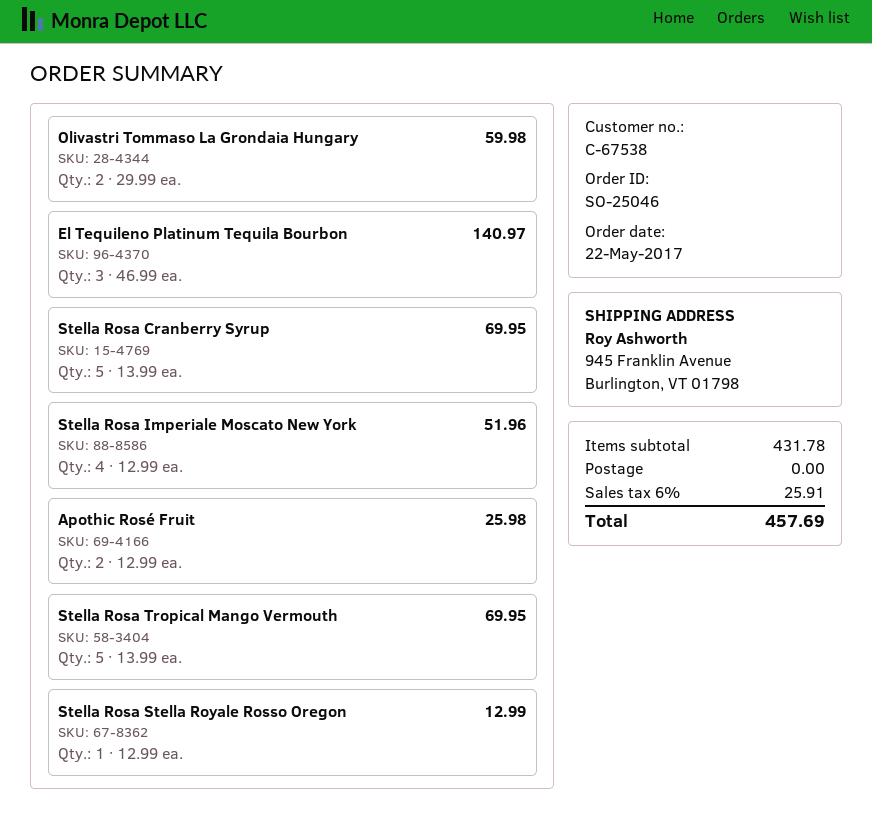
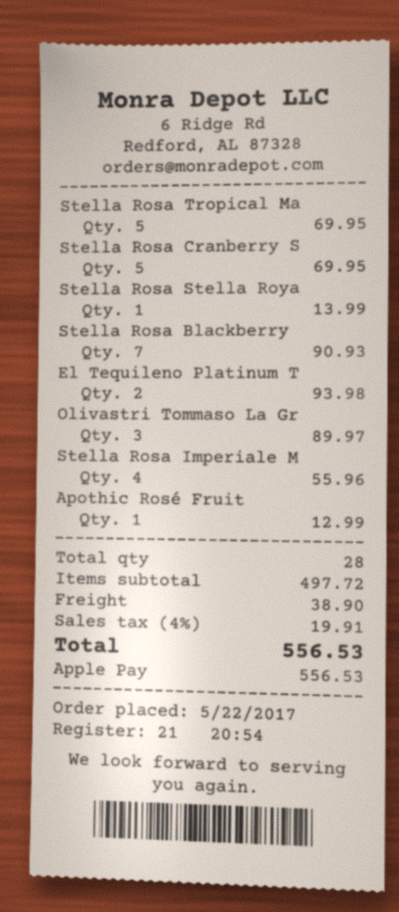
Olivastri Tommaso La Grondaia Hungary: 2 for 59.98 -> 3 for 89.97
El Tequileno Platinum Tequila Bourbon: 3 for 140.97 -> 2 for 93.98
Stella Rosa Imperiale Moscato New York: 4 for 51.96 -> 4 for 55.96
Apothic Rosé Fruit: 2 for 25.98 -> 1 for 12.99
Stella Rosa Stella Royale Rosso Oregon: 1 for 12.99 -> 1 for 13.99
Stella Rosa Blackberry: none -> 7 for 90.93
subtotal: 431.78 -> 497.72
shipping: 0.00 -> 38.90
tax: 6% = 25.91 -> 4% = 19.91
total: 457.69 -> 556.53

